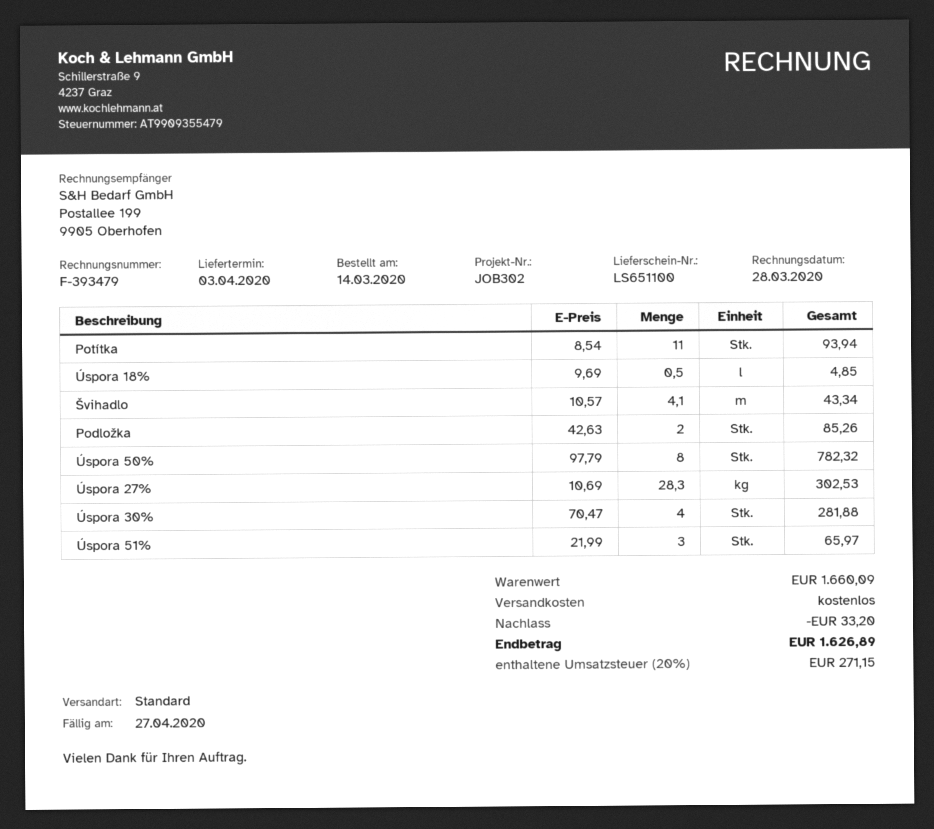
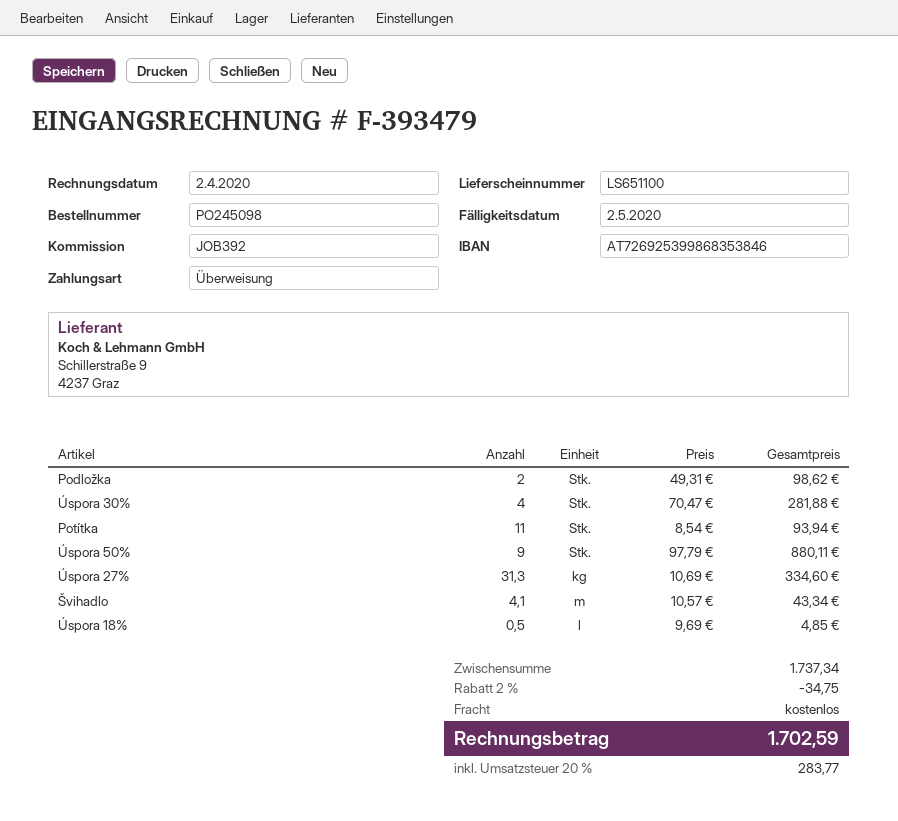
invoice date: 2020-03-28 -> 2020-04-02
due date: 2020-04-27 -> 2020-05-02
reference: JOB302 -> JOB392
Podložka: 2 x 42.63 = 85.26 -> 2 x 49.31 = 98.62
Úspora 50%: 8 x 97.79 = 782.32 -> 9 x 97.79 = 880.11
Úspora 27%: 28.3 x 10.69 = 302.53 -> 31.3 x 10.69 = 334.60
Úspora 51%: 3 x 21.99 = 65.97 -> none
subtotal: 1660.09 -> 1737.34
discount: 33.20 -> 34.75
tax: 20% = 271.15 -> 20% = 283.77
total: 1626.89 -> 1702.59

